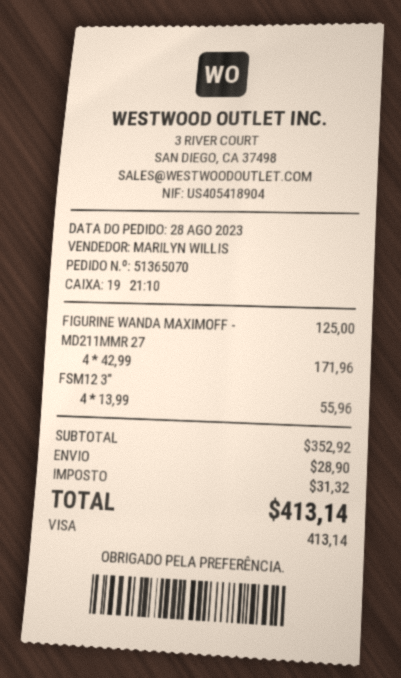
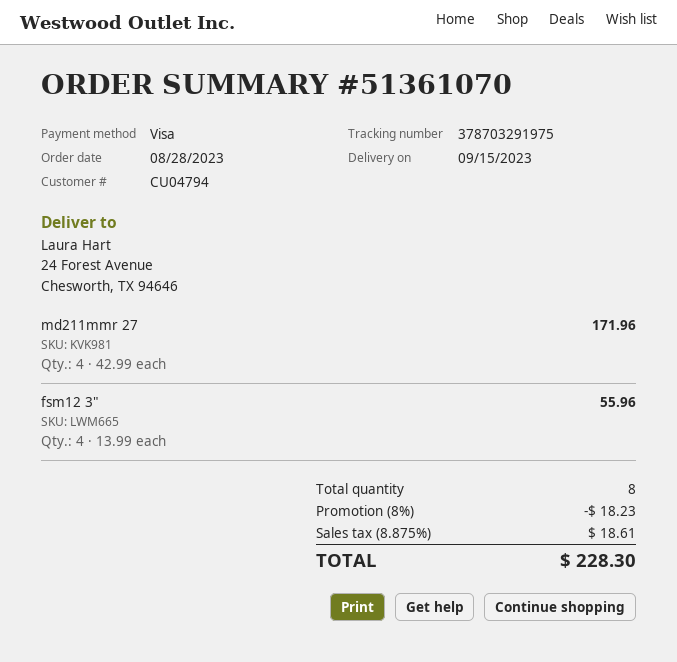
order number: 51365070 -> 51361070
FIGURINE WANDA MAXIMOFF -: 1 x 125.00 = 125.00 -> none
discount: none -> 8% = 18.23
shipping: 28.90 -> none
tax: 31.32 -> 18.61
total: 413.14 -> 228.30

